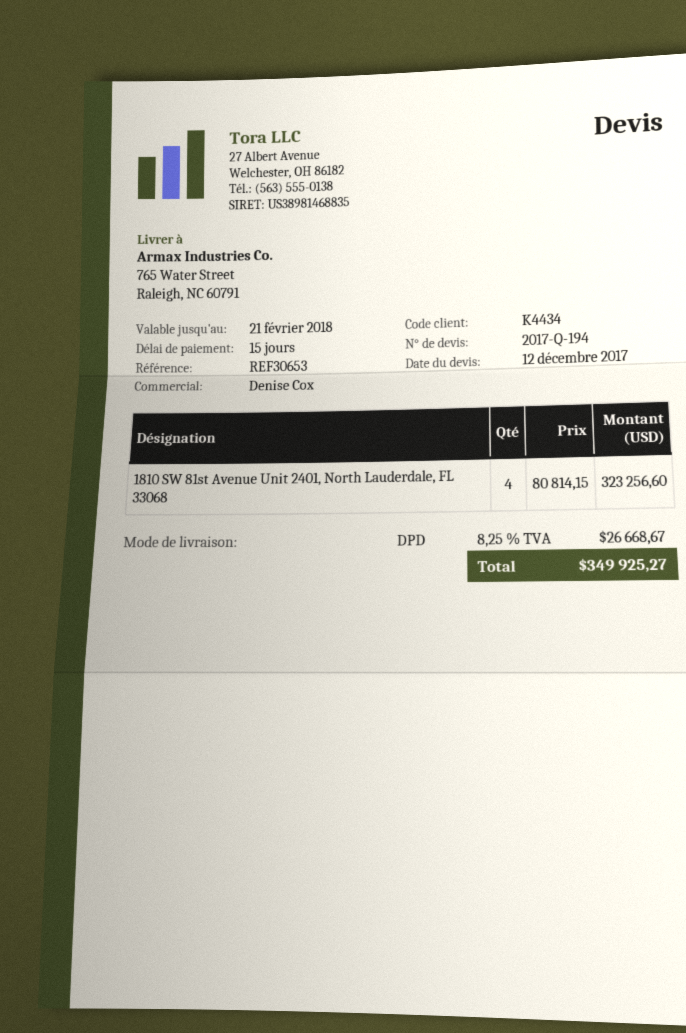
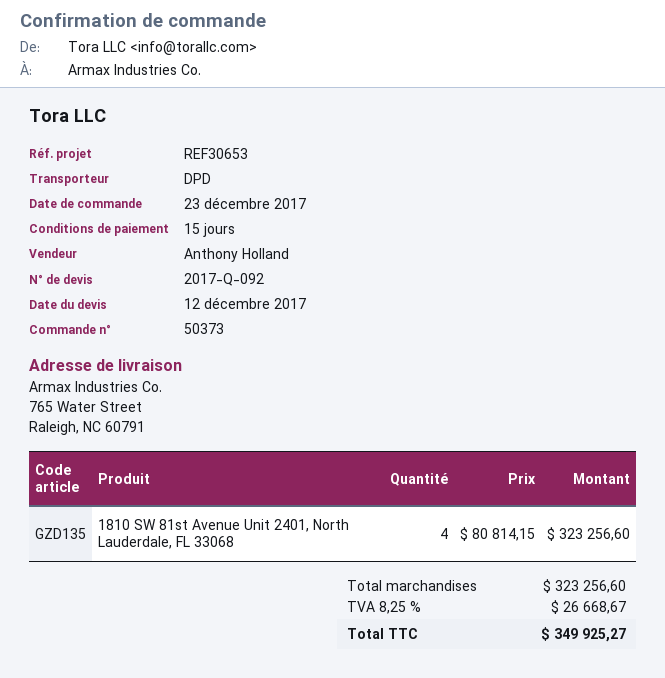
quote number: 2017-Q-194 -> 2017-Q-092
sales rep: Denise Cox -> Anthony Holland

